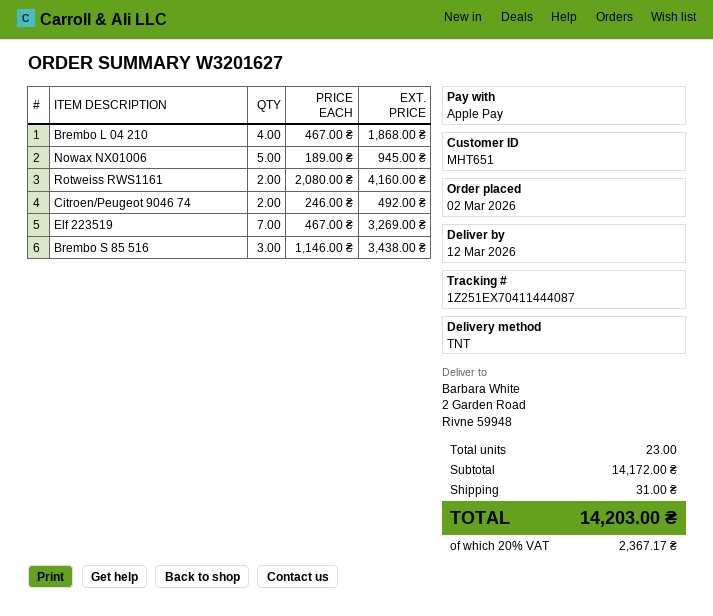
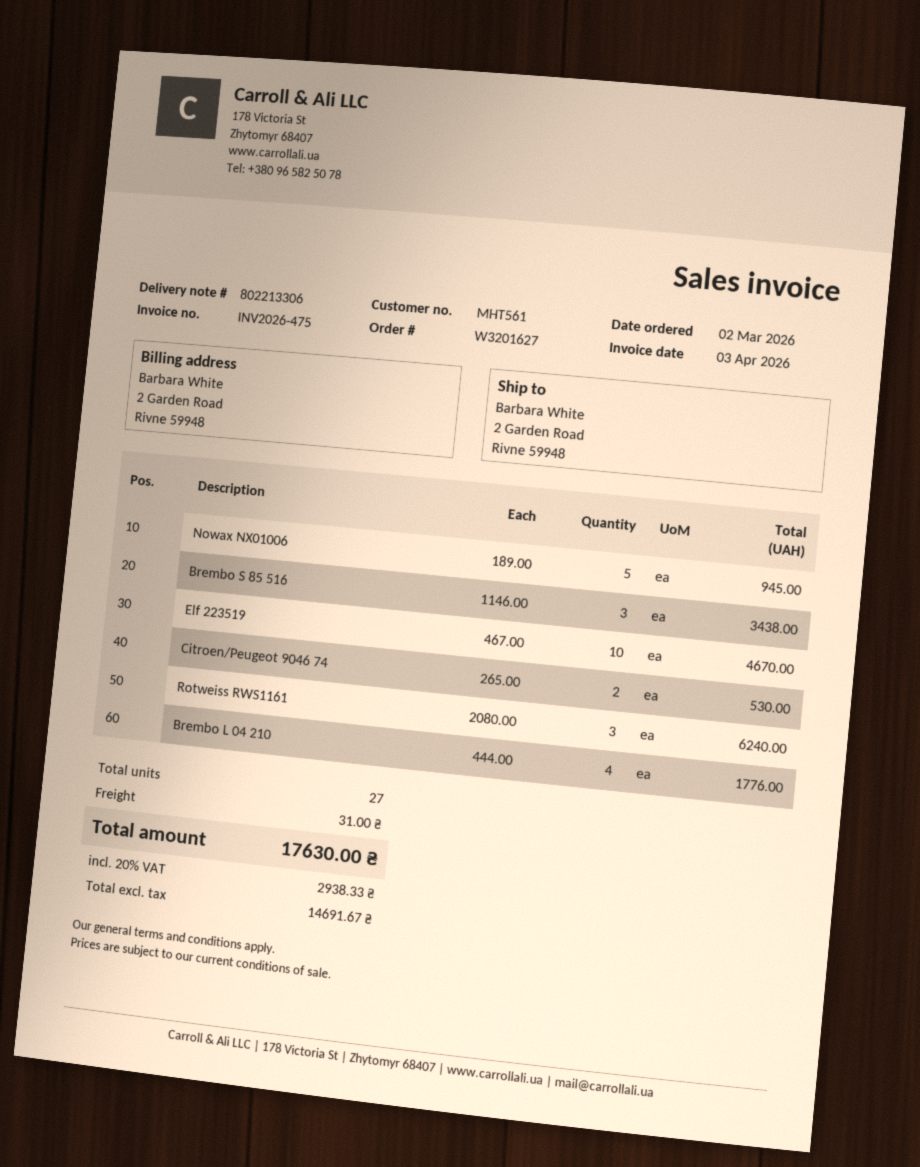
customer number: MHT651 -> MHT561
Brembo L 04 210: 4 x 467.00 = 1868.00 -> 4 x 444.00 = 1776.00
Rotweiss RWS1161: 2 x 2080.00 = 4160.00 -> 3 x 2080.00 = 6240.00
Citroen/Peugeot 9046 74: 2 x 246.00 = 492.00 -> 2 x 265.00 = 530.00
Elf 223519: 7 x 467.00 = 3269.00 -> 10 x 467.00 = 4670.00
total quantity: 23 -> 27
tax: 20% = 2367.17 -> 20% = 2938.33
total: 14203.00 -> 17630.00

